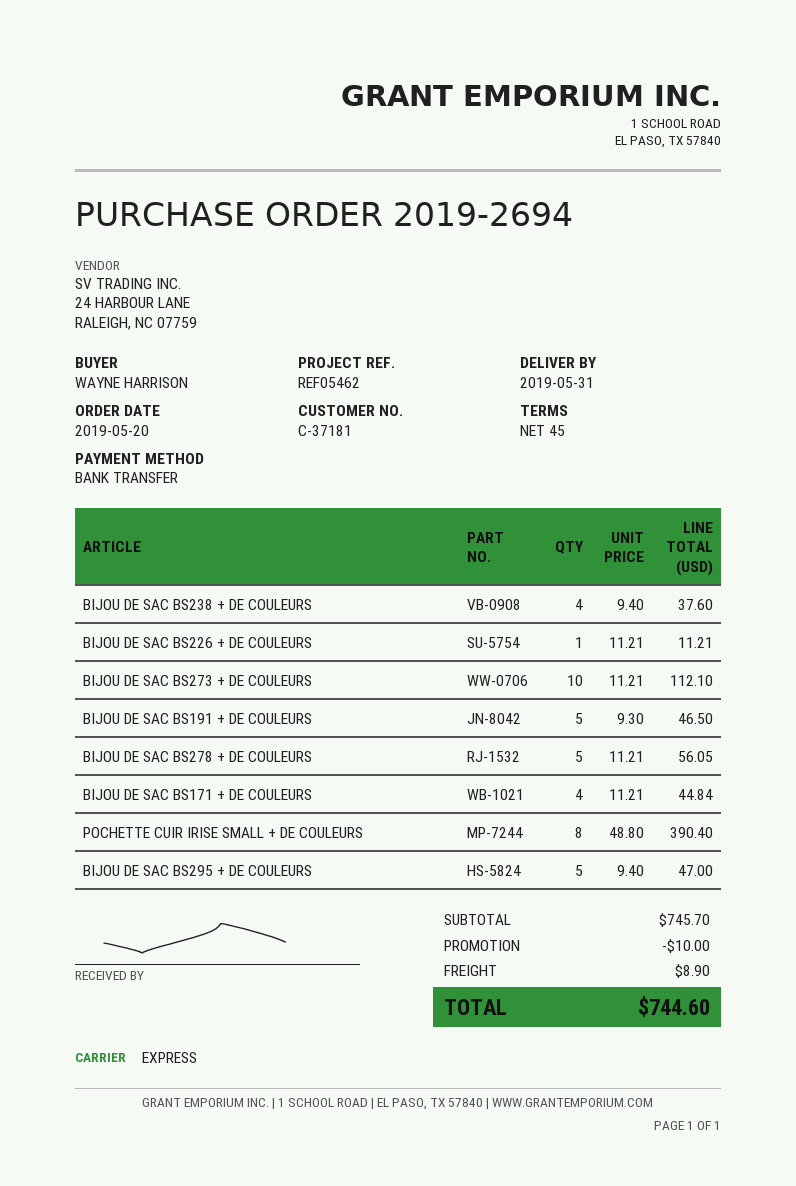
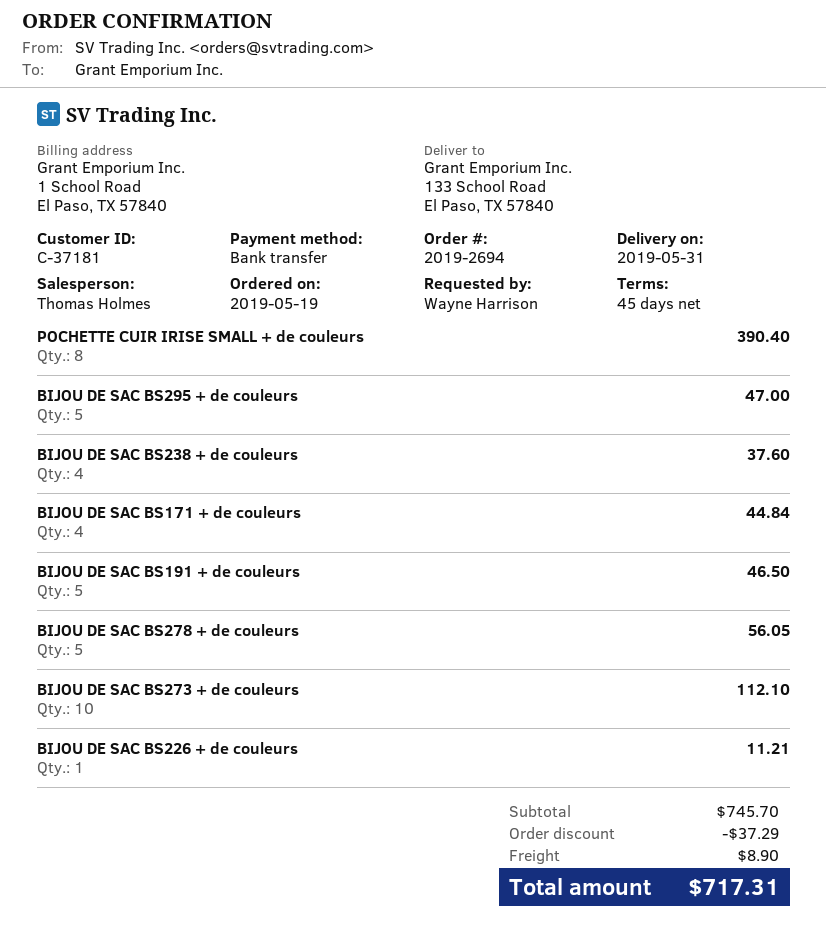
order date: 2019-05-20 -> 2019-05-19
discount: 10.00 -> 37.29
total: 744.60 -> 717.31

